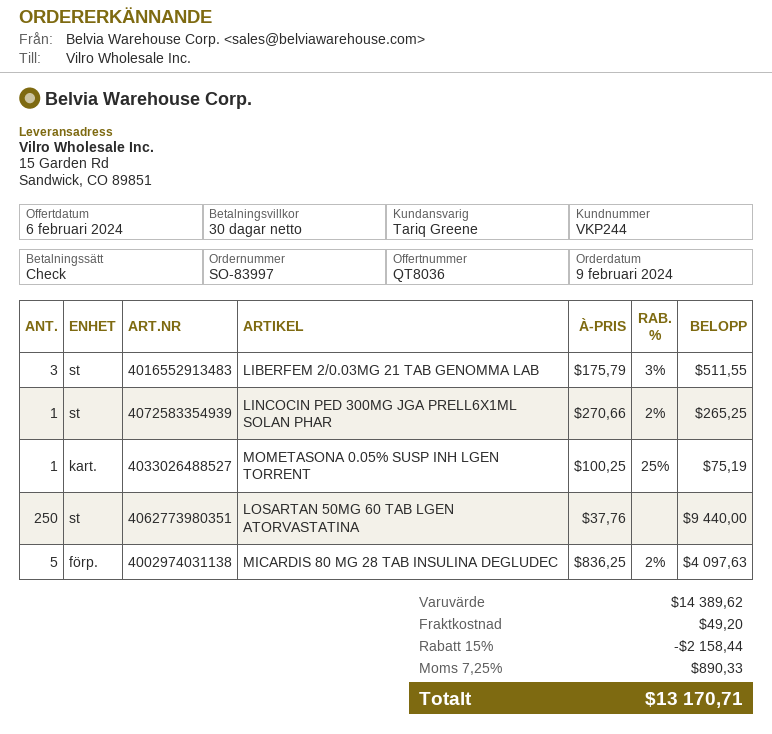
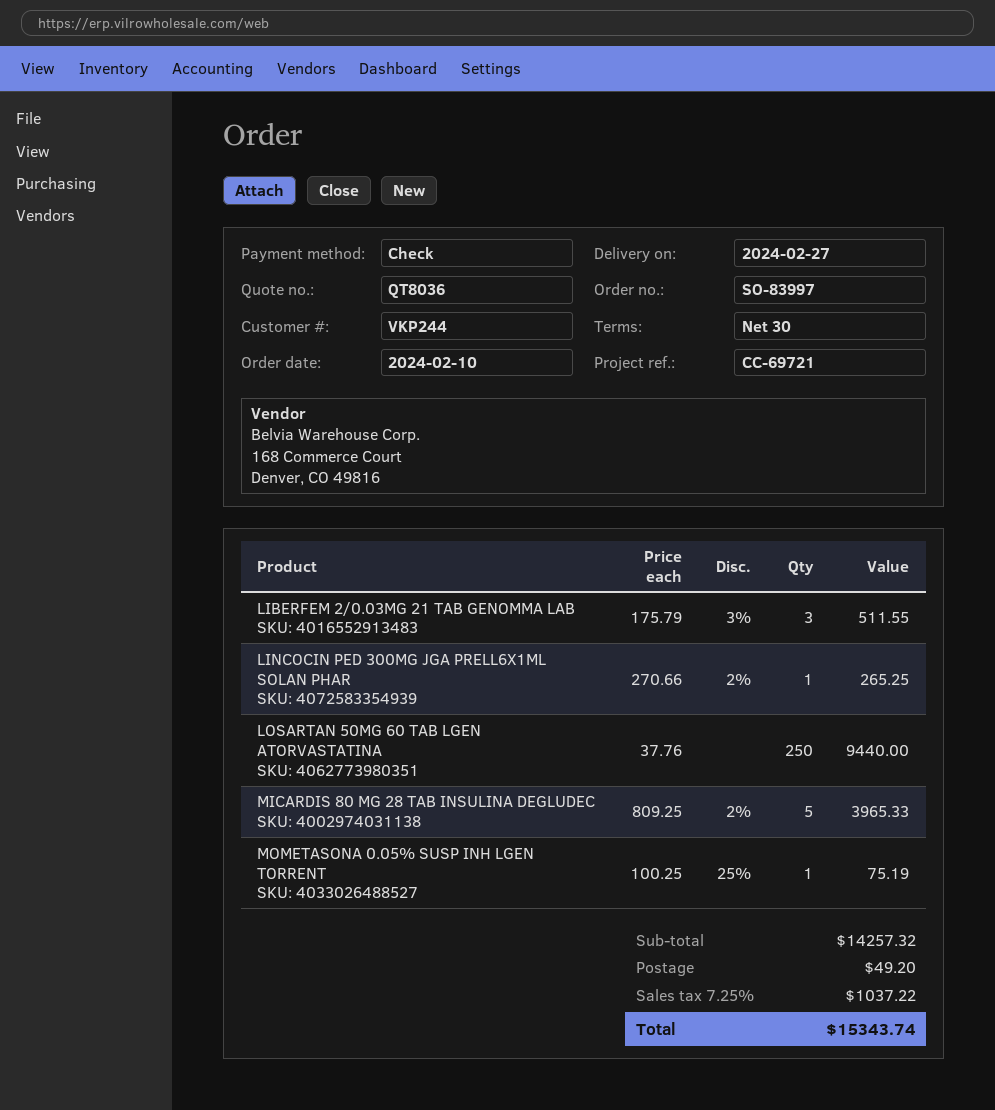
order date: 2024-02-09 -> 2024-02-10
MICARDIS 80 MG 28 TAB INSULINA DEGLUDEC: 5 x 836.25 - 2% = 4097.63 -> 5 x 809.25 - 2% = 3965.33
subtotal: 14389.62 -> 14257.32
discount: 15% = 2158.44 -> none
tax: 7.25% = 890.33 -> 7.25% = 1037.22
total: 13170.71 -> 15343.74

